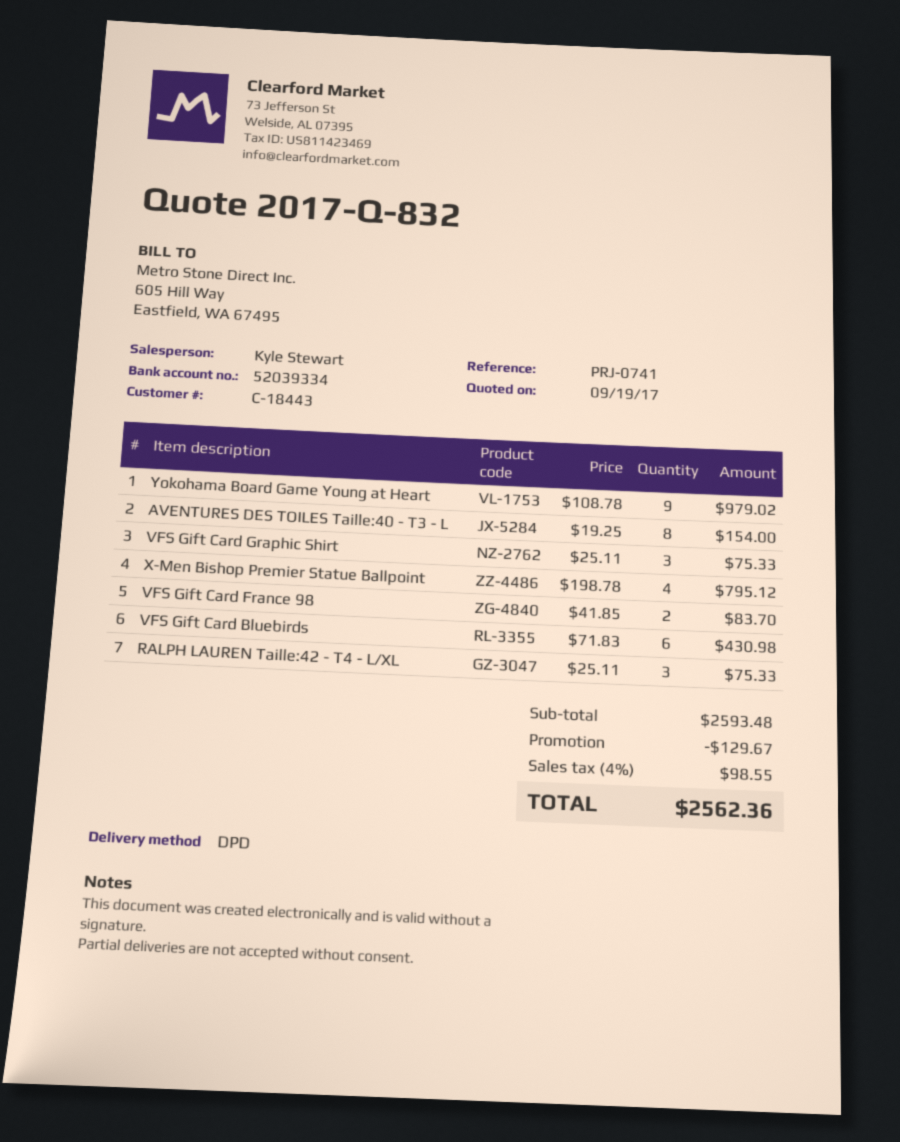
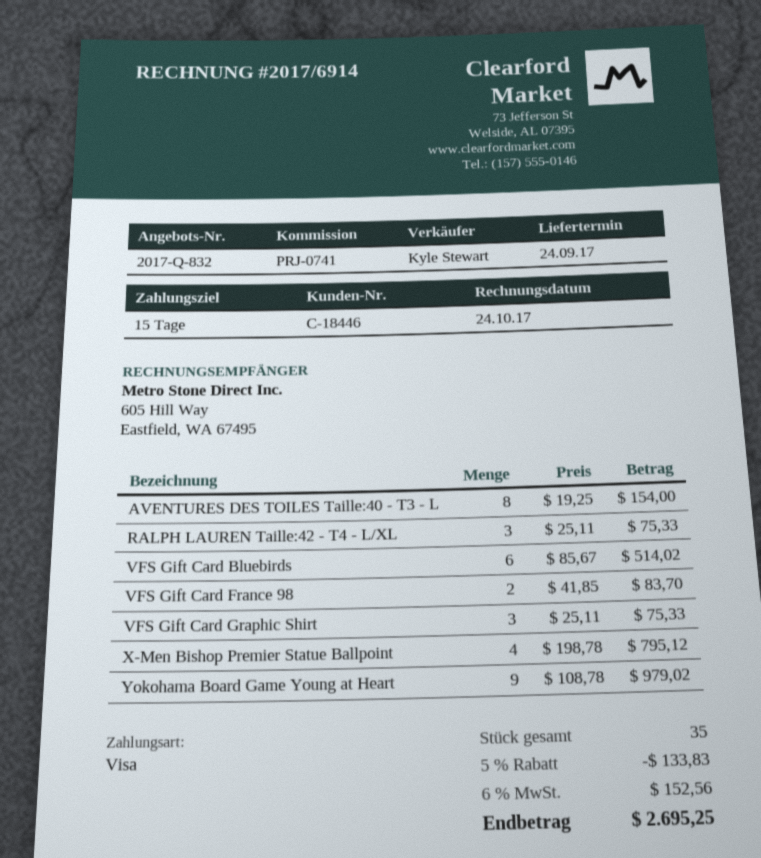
customer number: C-18443 -> C-18446
VFS Gift Card Bluebirds: 6 x 71.83 = 430.98 -> 6 x 85.67 = 514.02
discount: 129.67 -> 133.83
tax: 4% = 98.55 -> 6% = 152.56
total: 2562.36 -> 2695.25

